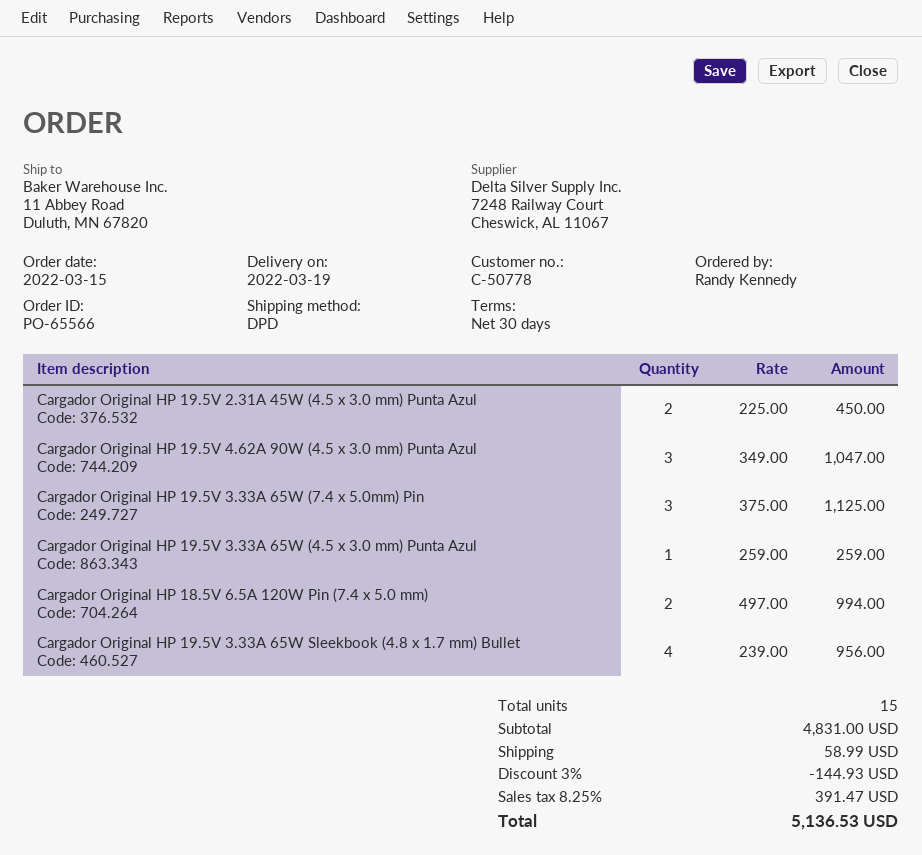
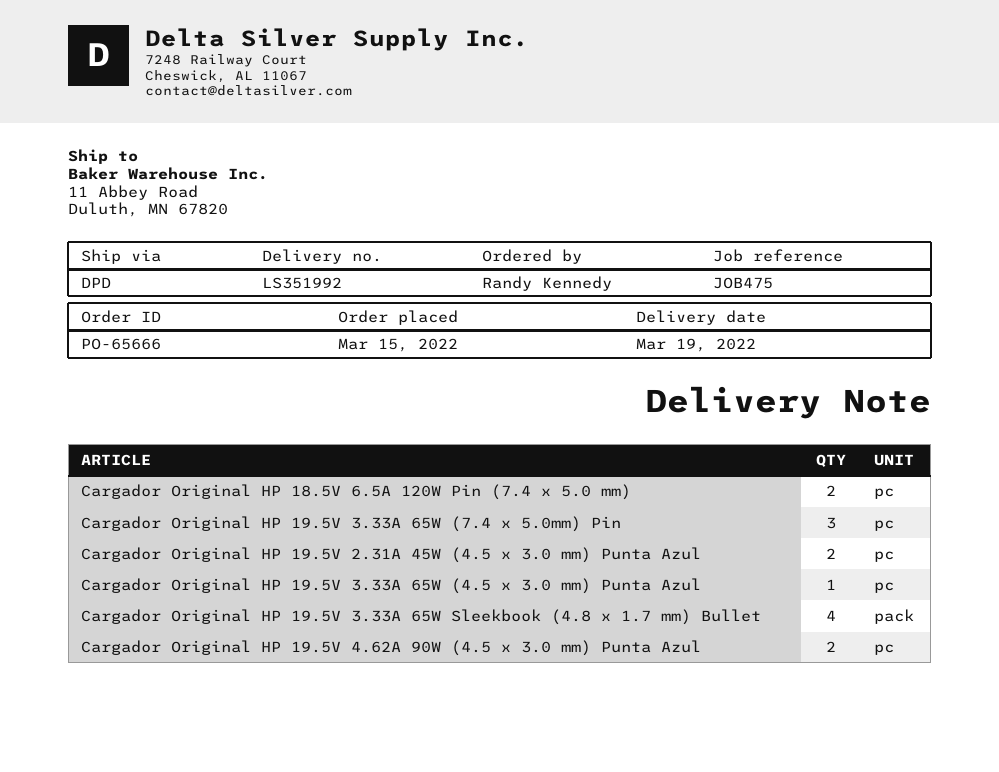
order number: PO-65566 -> PO-65666
Cargador Original HP 19.5V 4.62A 90W (4.5 x 3.0 mm) Punta Azul: 3 -> 2

